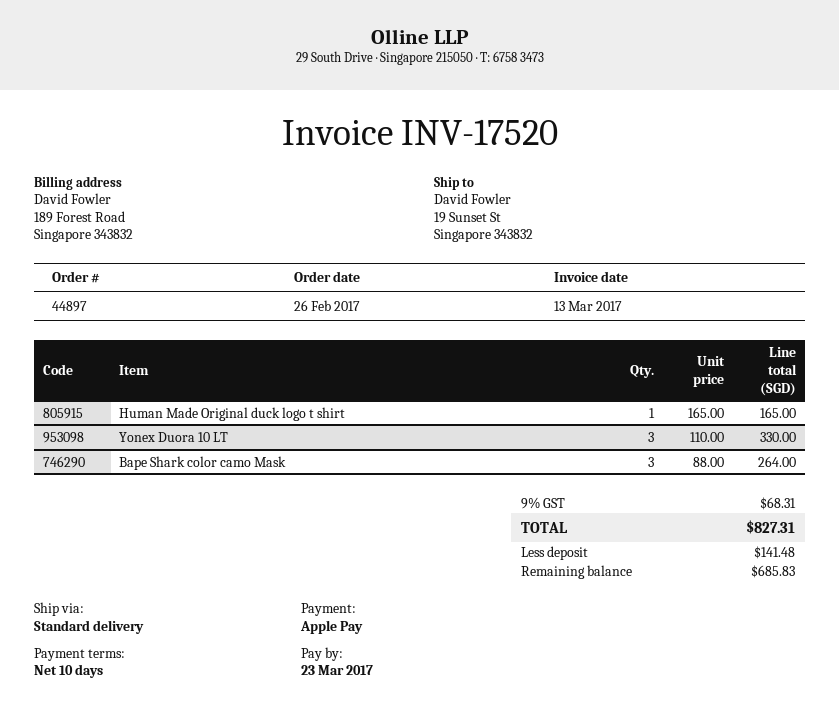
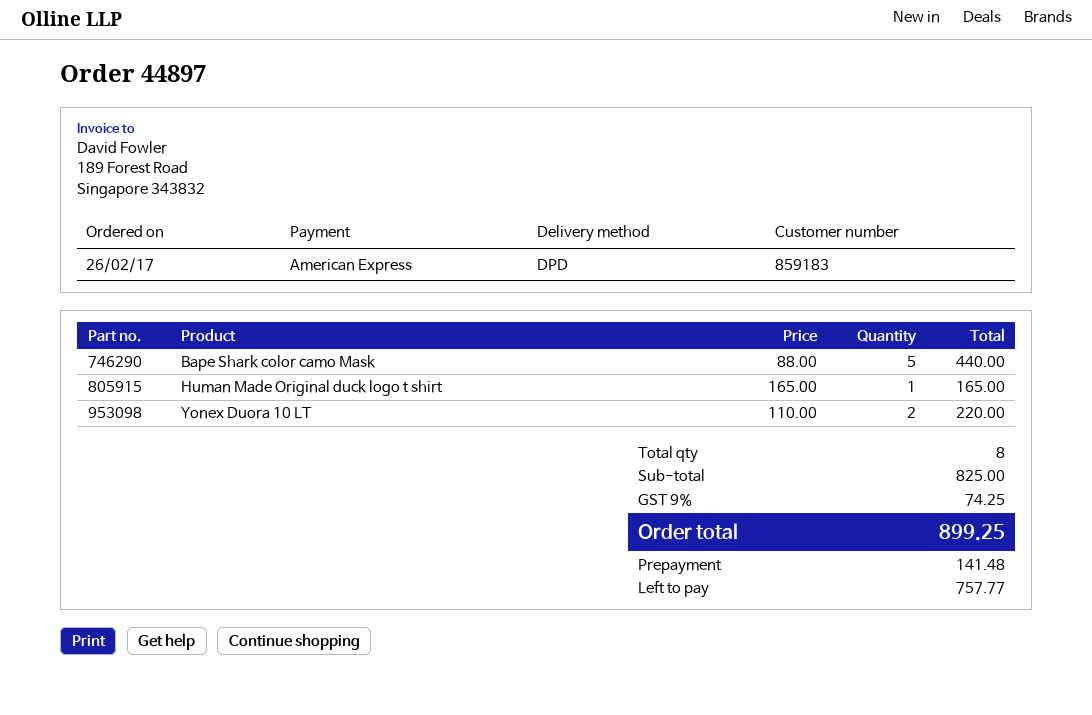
payment method: Apple Pay -> American Express
shipping method: standard -> DPD
Yonex Duora 10 LT: 3 x 110.00 = 330.00 -> 2 x 110.00 = 220.00
Bape Shark color camo Mask: 3 x 88.00 = 264.00 -> 5 x 88.00 = 440.00
tax: 9% = 68.31 -> 9% = 74.25
total: 827.31 -> 899.25
balance: 685.83 -> 757.77

